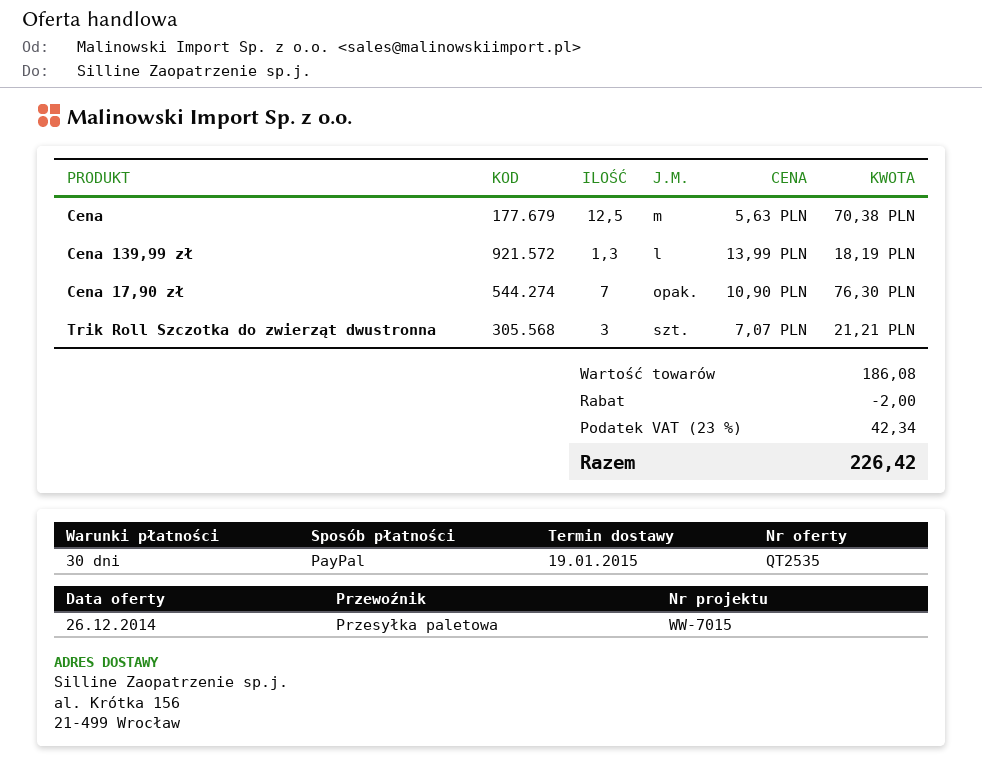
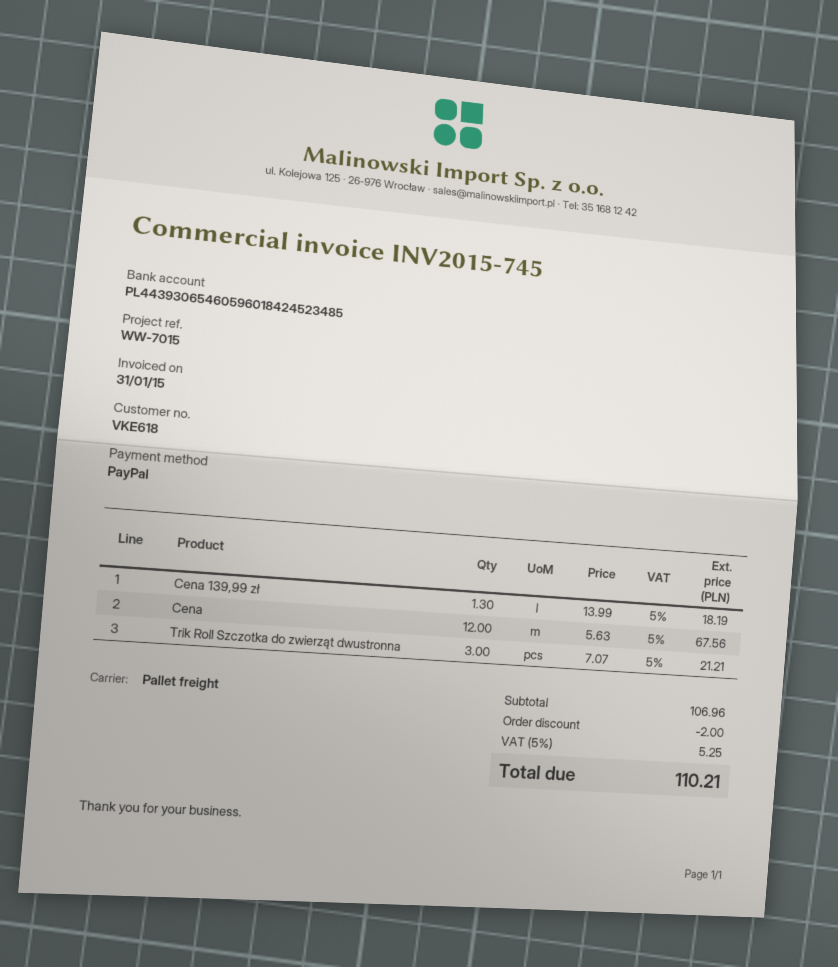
Cena: 12.5 x 5.63 = 70.38 -> 12 x 5.63 = 67.56
Cena 17,90 zł: 7 x 10.90 = 76.30 -> none
subtotal: 186.08 -> 106.96
tax: 23% = 42.34 -> 5% = 5.25
total: 226.42 -> 110.21

